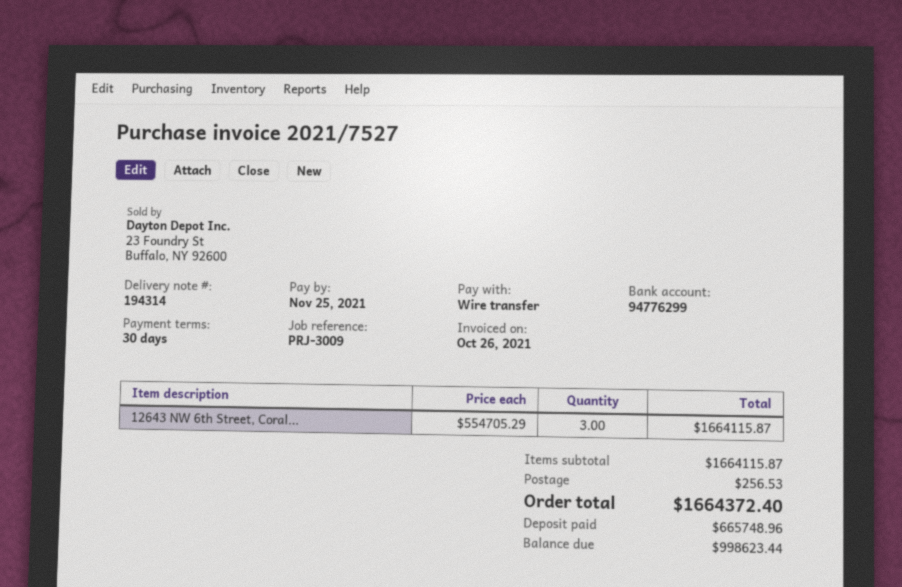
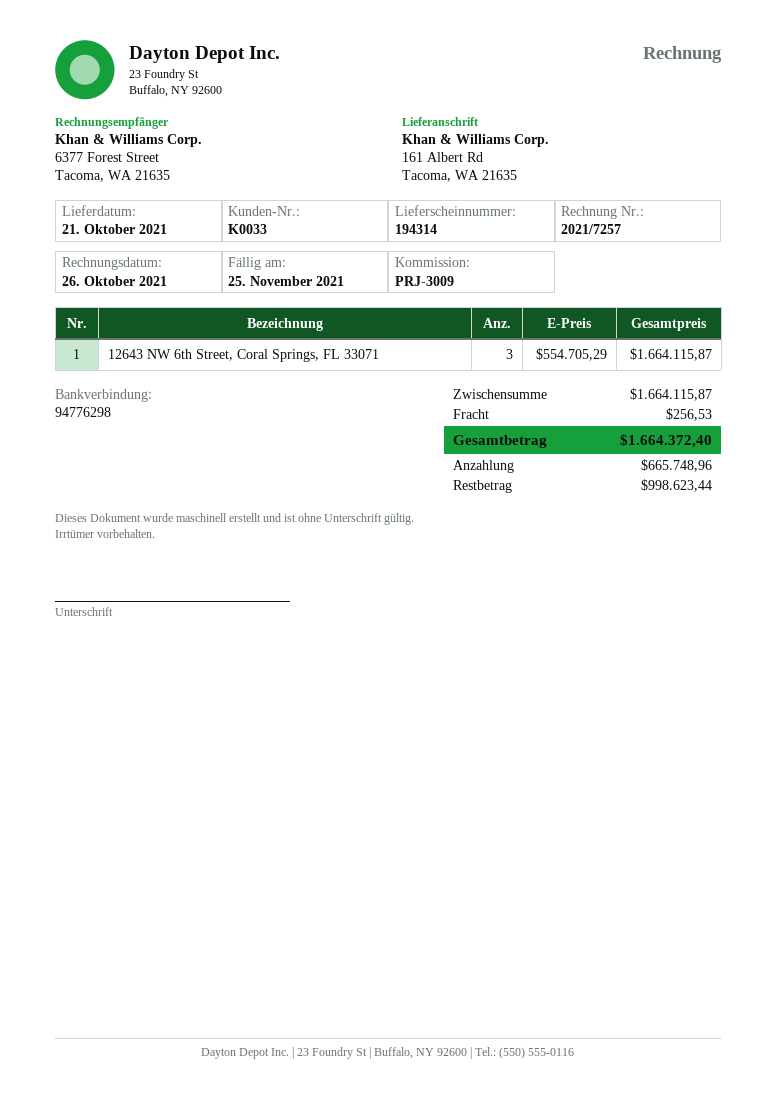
invoice number: 2021/7527 -> 2021/7257
bank account: 94776299 -> 94776298

